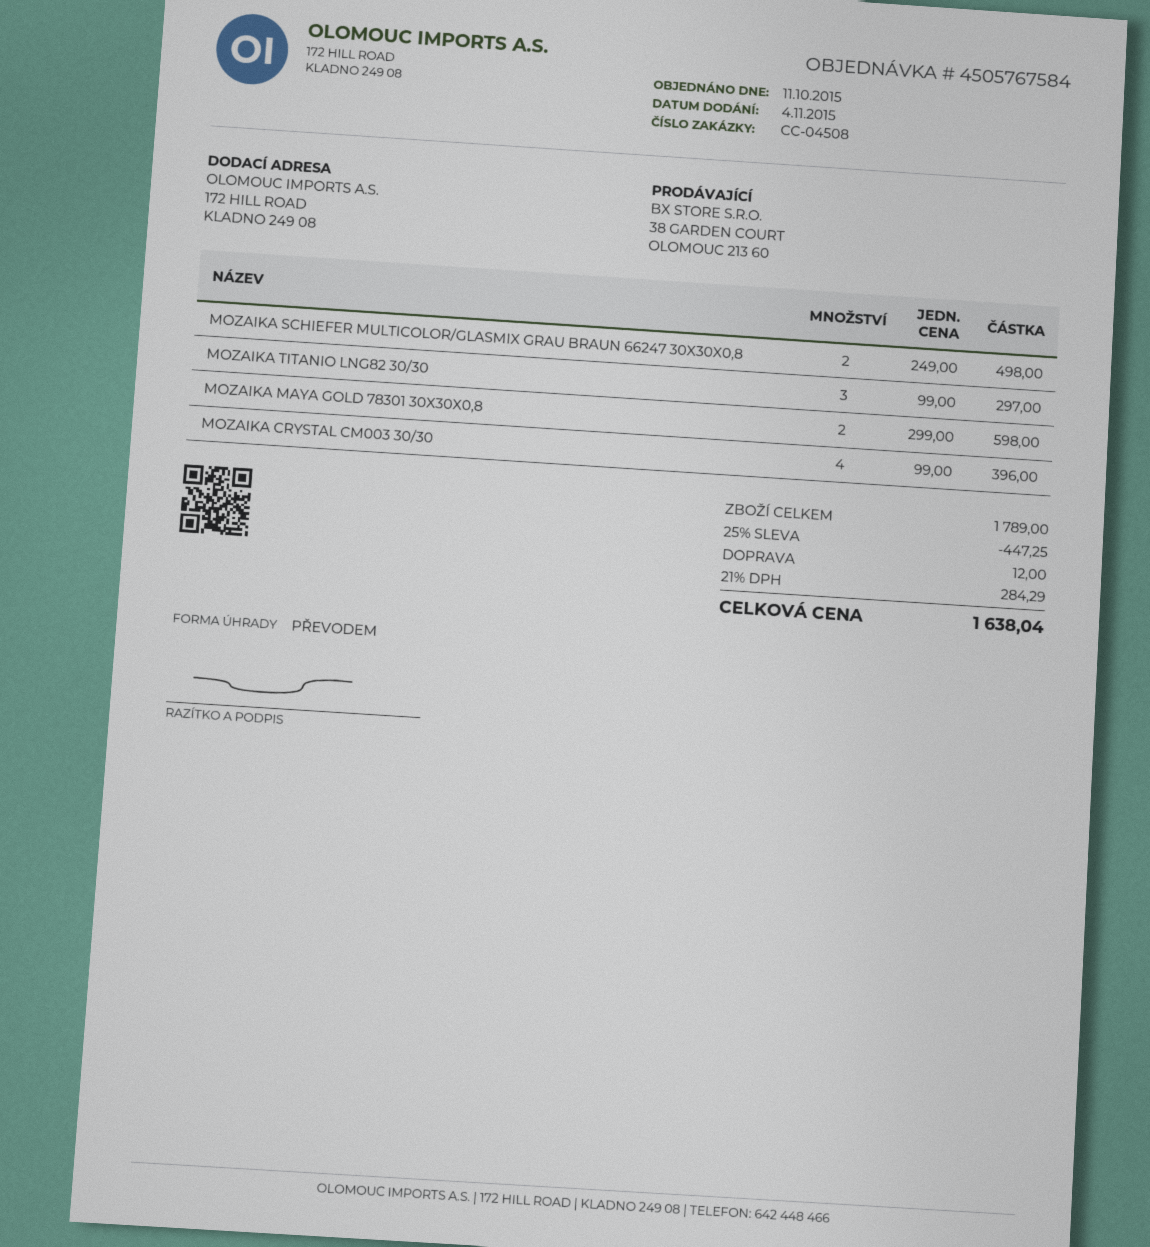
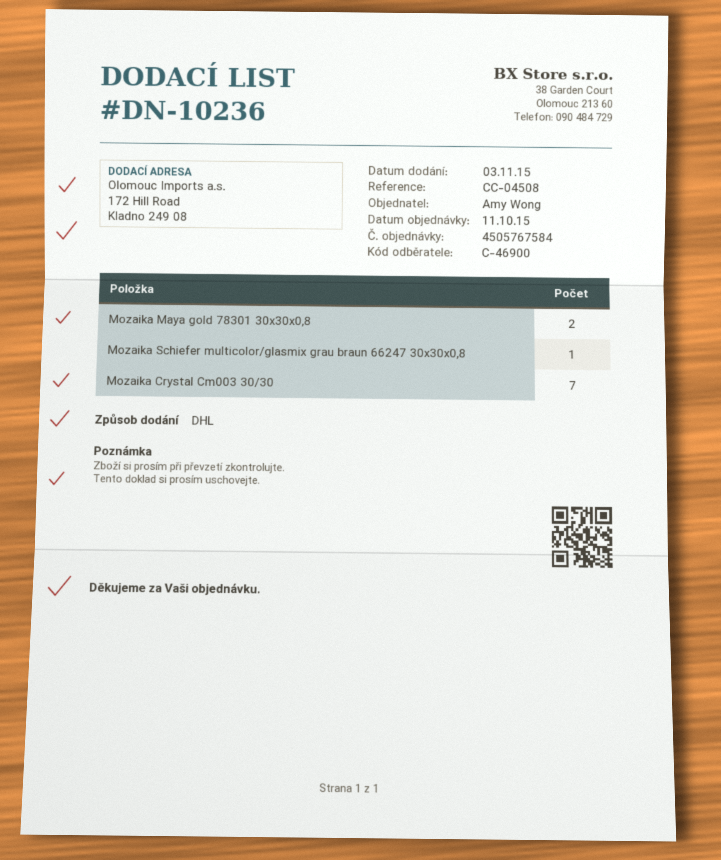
delivery date: 2015-11-04 -> 2015-11-03
MOZAIKA SCHIEFER MULTICOLOR/GLASMIX GRAU BRAUN 66247 30X30X0,8: 2 -> 1
MOZAIKA TITANIO LNG82 30/30: 3 -> none
MOZAIKA CRYSTAL CM003 30/30: 4 -> 7

